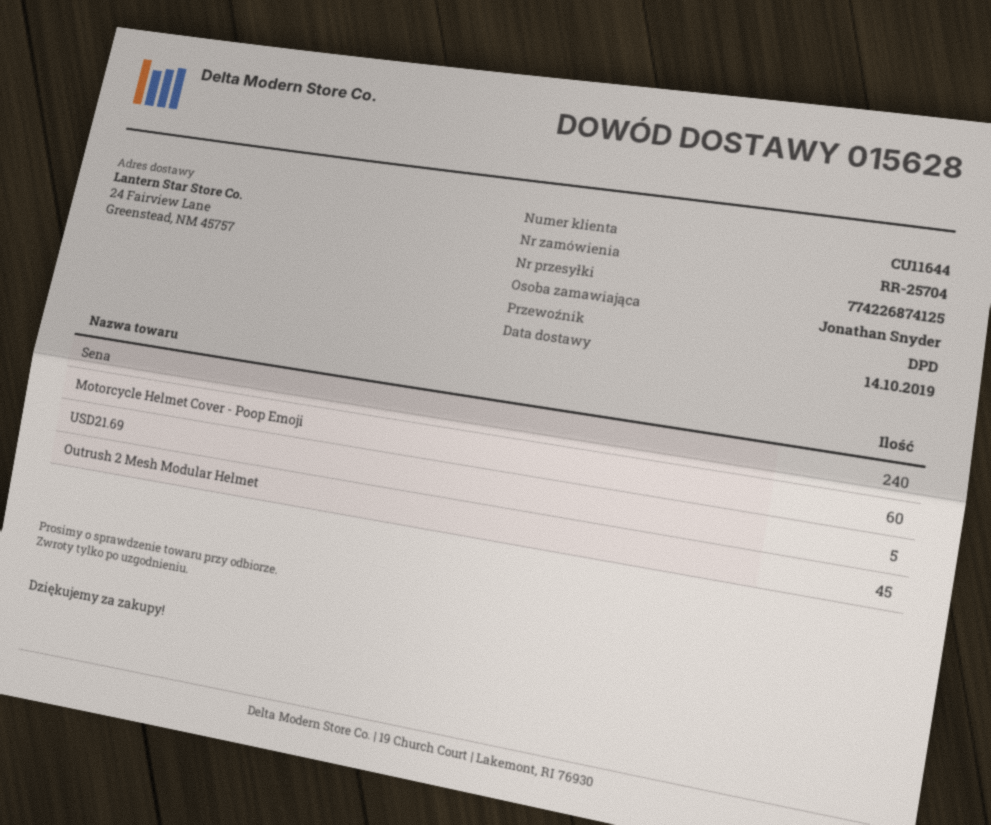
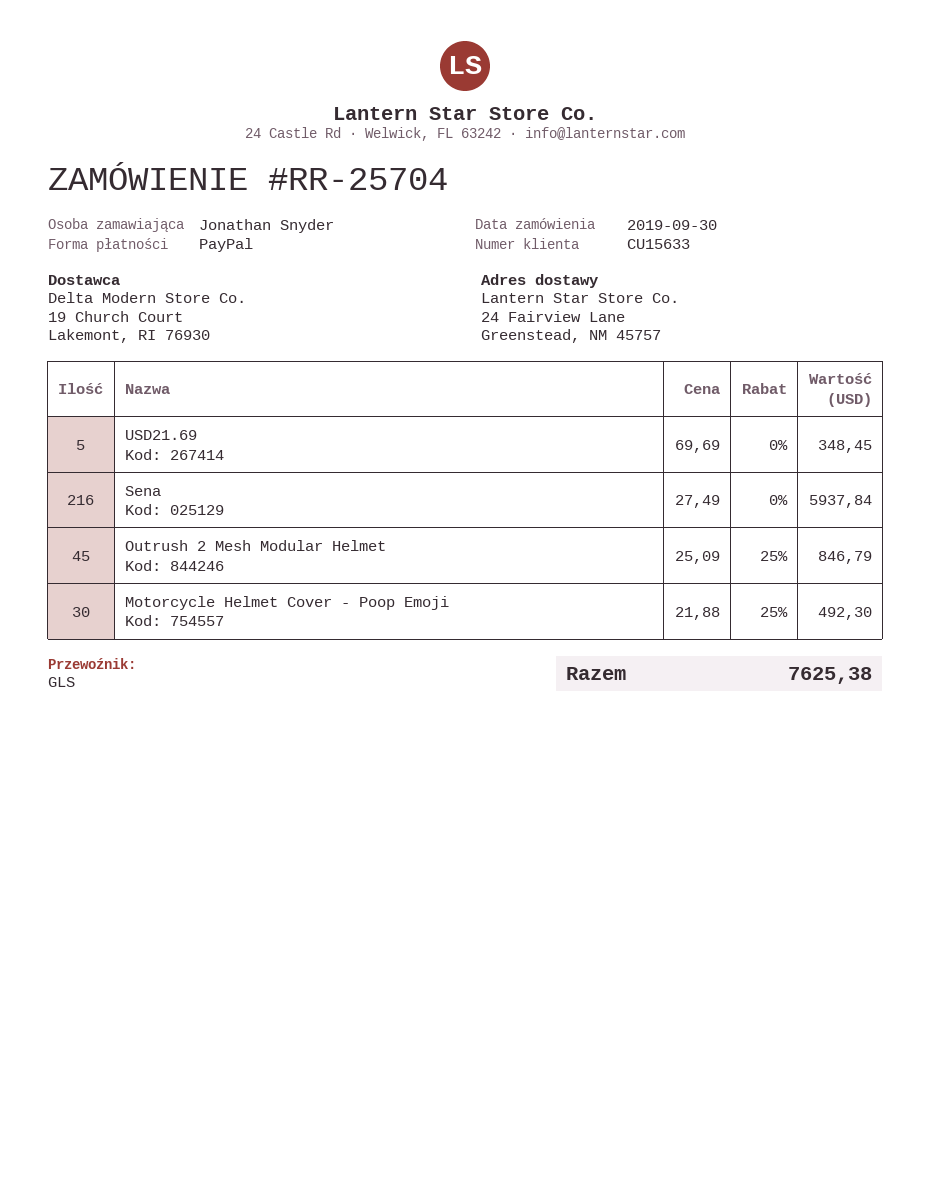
customer number: CU11644 -> CU15633
shipping method: DPD -> GLS
Sena: 240 -> 216
Motorcycle Helmet Cover - Poop Emoji: 60 -> 30

